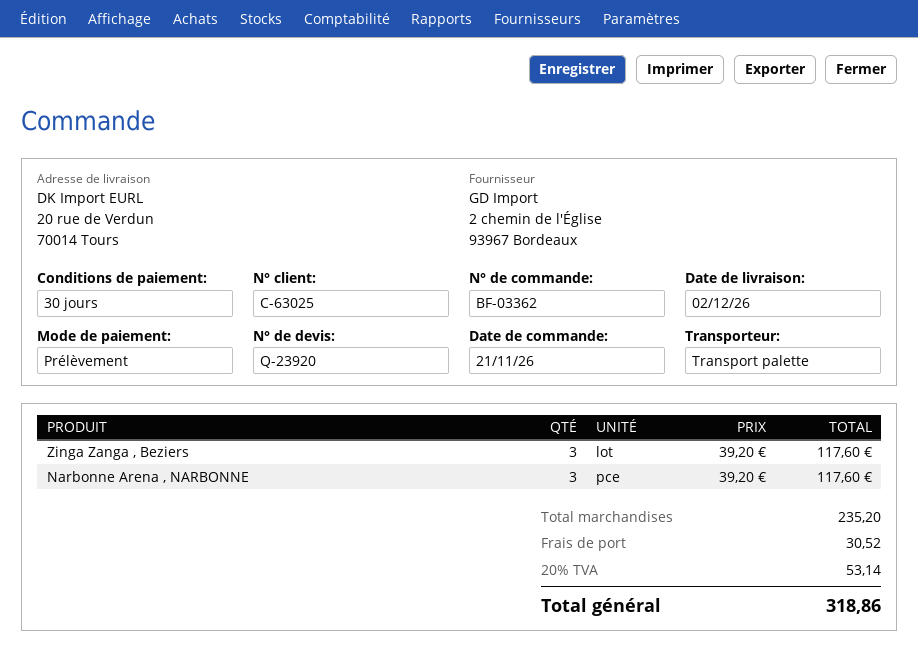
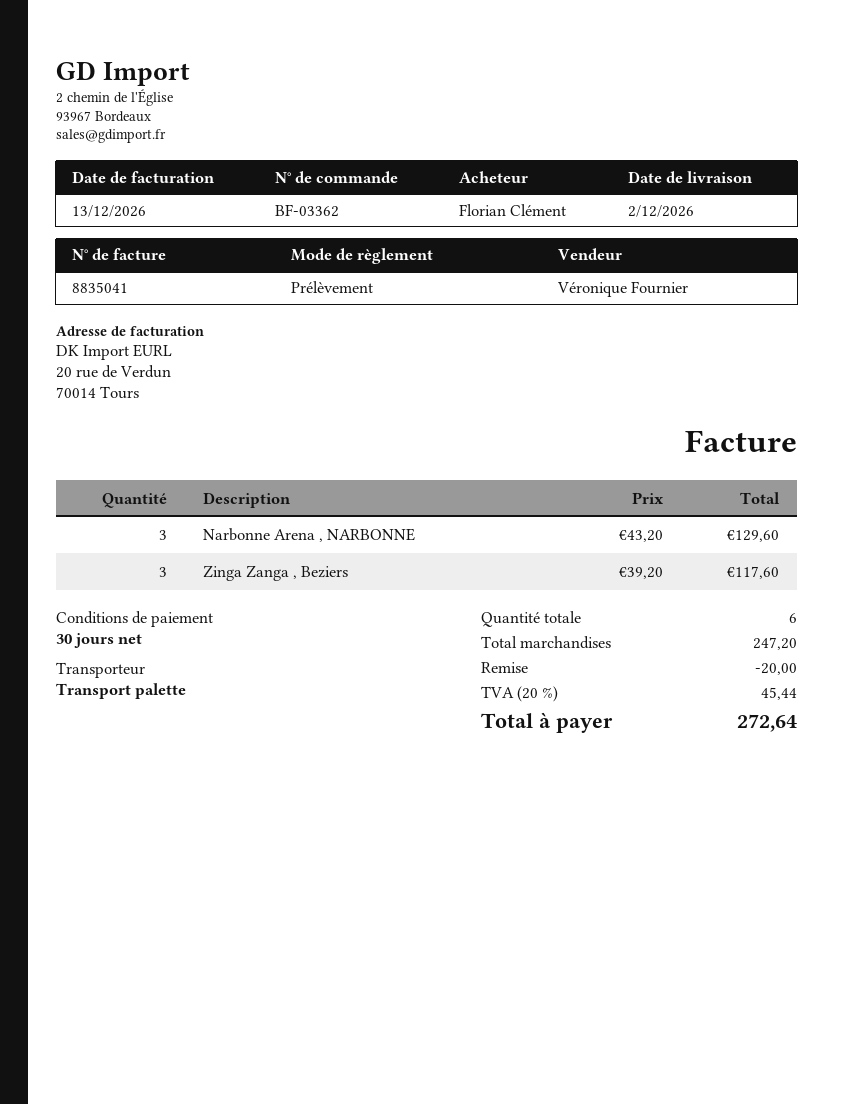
Narbonne Arena , NARBONNE: 3 x 39.20 = 117.60 -> 3 x 43.20 = 129.60
subtotal: 235.20 -> 247.20
discount: none -> 20.00
shipping: 30.52 -> none
tax: 20% = 53.14 -> 20% = 45.44
total: 318.86 -> 272.64

